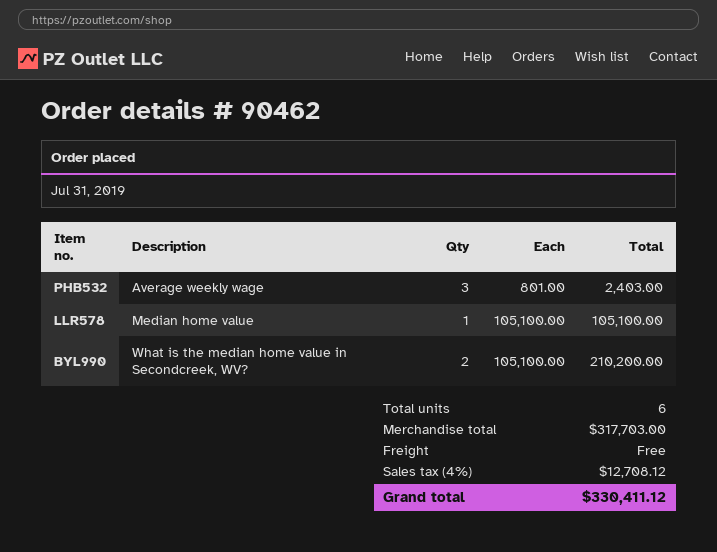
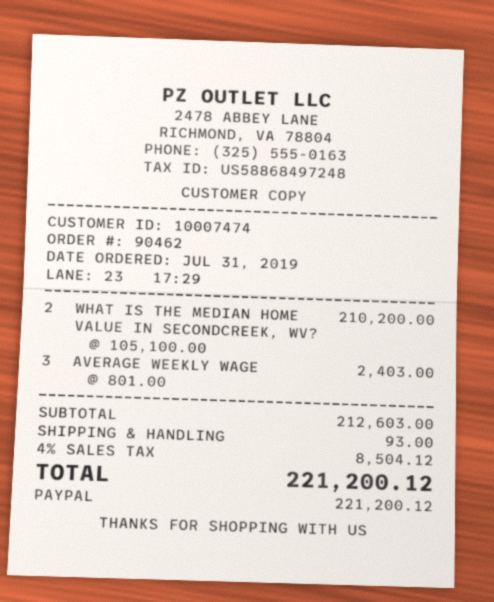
Median home value: 1 x 105100.00 = 105100.00 -> none
subtotal: 317703.00 -> 212603.00
shipping: 0.00 -> 93.00
tax: 4% = 12708.12 -> 4% = 8504.12
total: 330411.12 -> 221200.12

